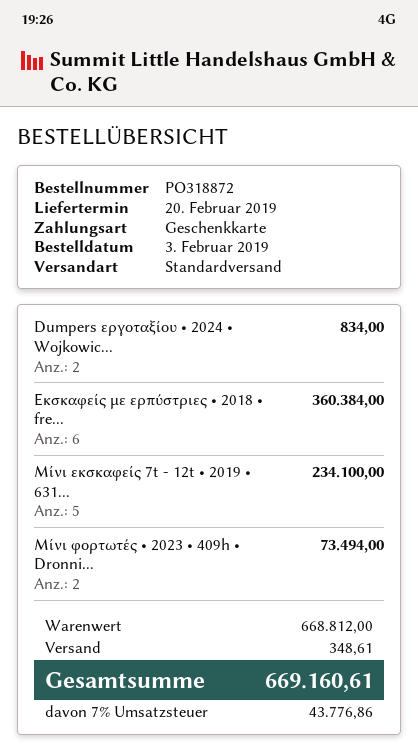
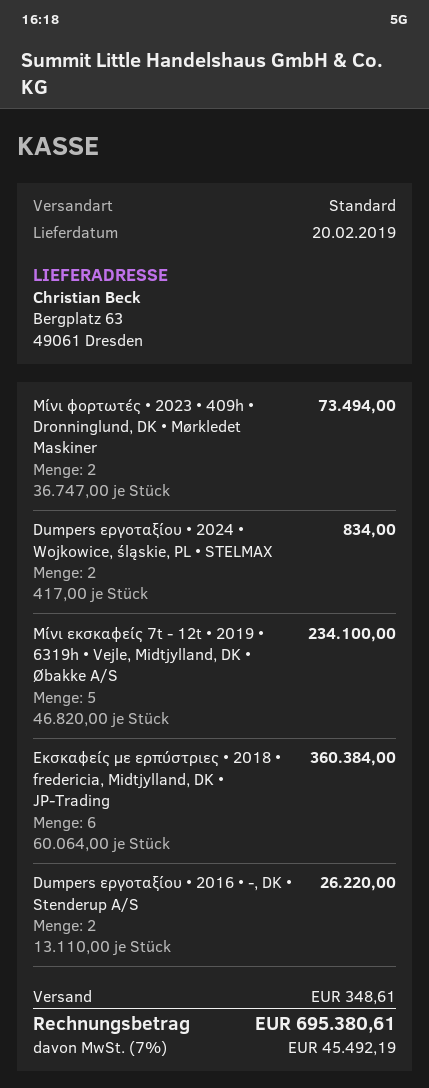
Dumpers εργοταξίου • 2016 • -, DK • Stenderup A/S: none -> 2 for 26220.00
tax: 7% = 43776.86 -> 7% = 45492.19
total: 669160.61 -> 695380.61

